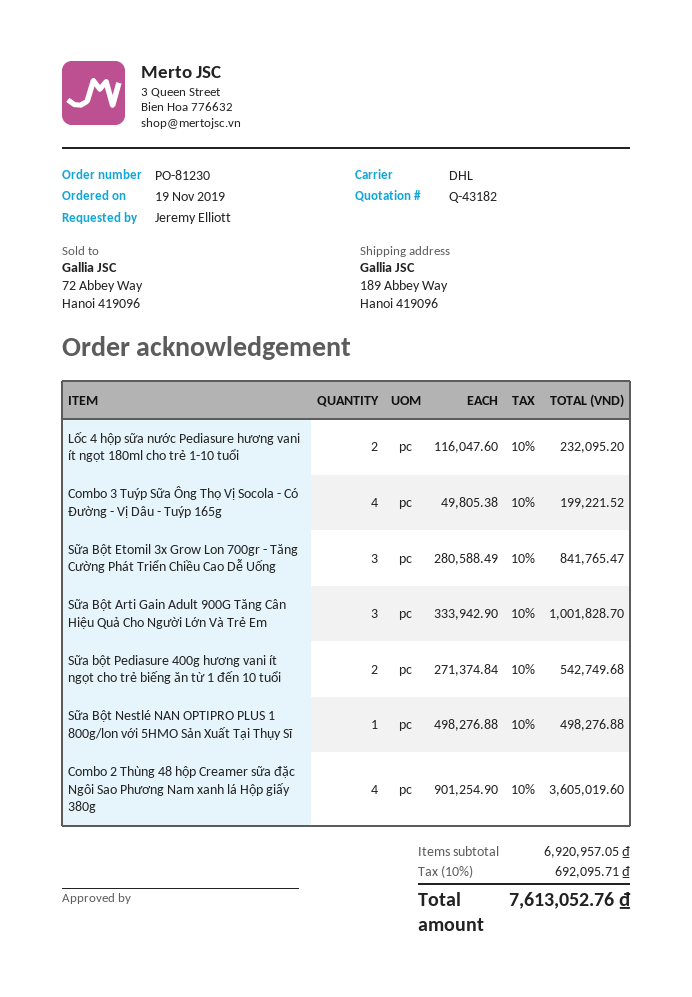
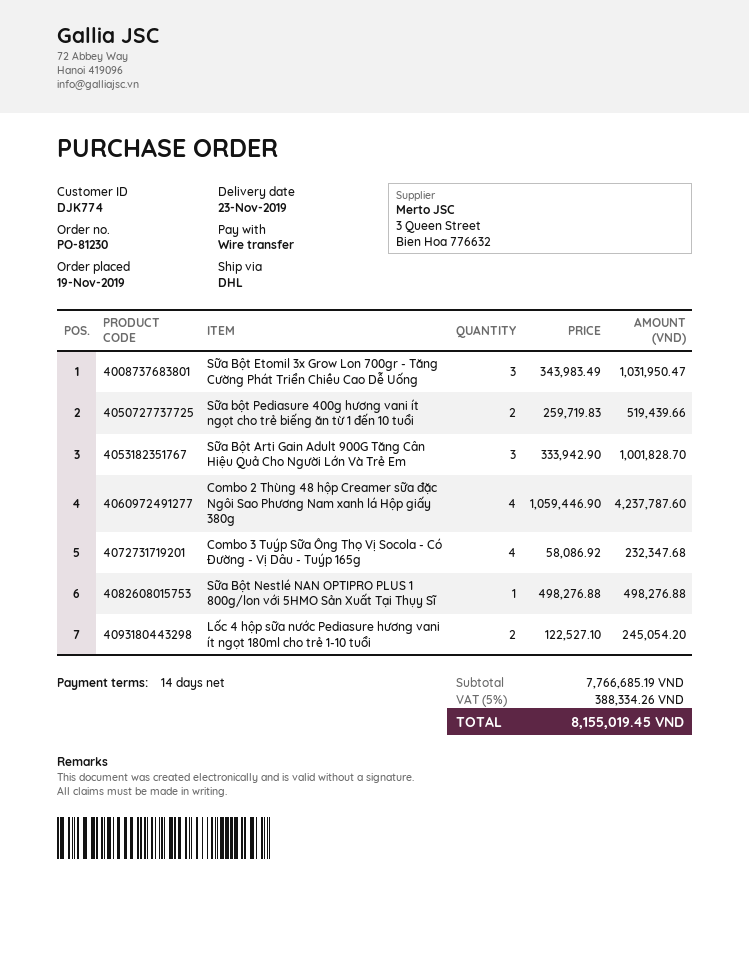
Lốc 4 hộp sữa nước Pediasure hương vani ít ngọt 180ml cho trẻ 1-10 tuổi: 2 x 116047.60 = 232095.20 -> 2 x 122527.10 = 245054.20
Combo 3 Tuýp Sữa Ông Thọ Vị Socola - Có Đường - Vị Dâu - Tuýp 165g: 4 x 49805.38 = 199221.52 -> 4 x 58086.92 = 232347.68
Sữa Bột Etomil 3x Grow Lon 700gr - Tăng Cường Phát Triển Chiều Cao Dễ Uống: 3 x 280588.49 = 841765.47 -> 3 x 343983.49 = 1031950.47
Sữa bột Pediasure 400g hương vani ít ngọt cho trẻ biếng ăn từ 1 đến 10 tuổi: 2 x 271374.84 = 542749.68 -> 2 x 259719.83 = 519439.66
Combo 2 Thùng 48 hộp Creamer sữa đặc Ngôi Sao Phương Nam xanh lá Hộp giấy 380g: 4 x 901254.90 = 3605019.60 -> 4 x 1059446.90 = 4237787.60
subtotal: 6920957.05 -> 7766685.19
tax: 10% = 692095.71 -> 5% = 388334.26
total: 7613052.76 -> 8155019.45

